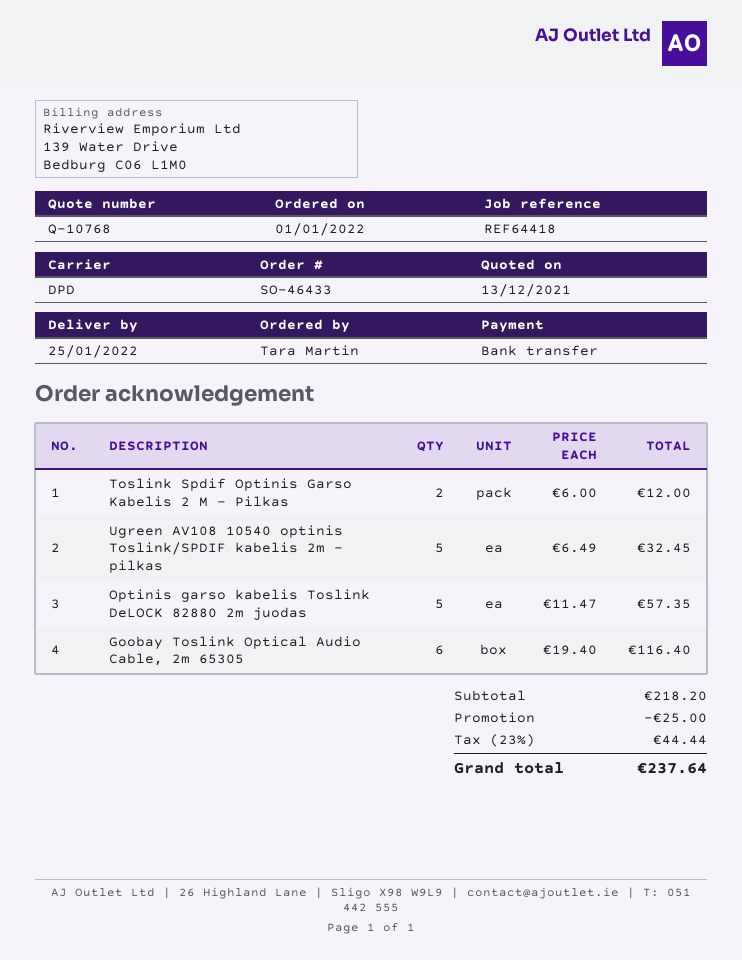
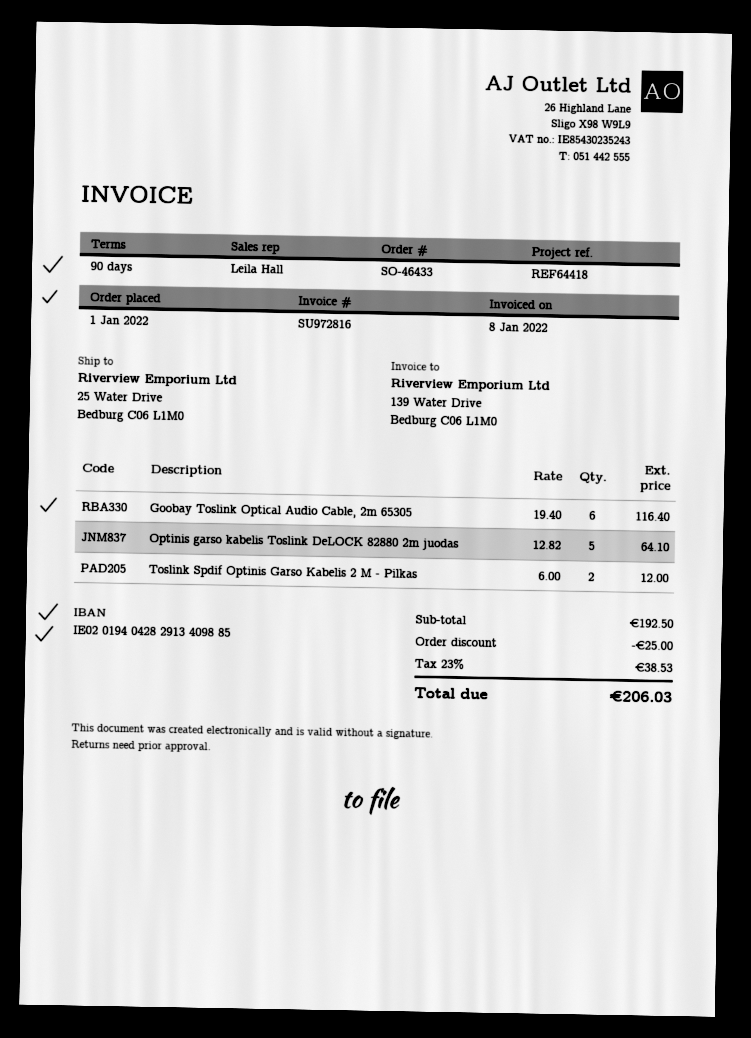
Ugreen AV108 10540 optinis Toslink/SPDIF kabelis 2m - pilkas: 5 x 6.49 = 32.45 -> none
Optinis garso kabelis Toslink DeLOCK 82880 2m juodas: 5 x 11.47 = 57.35 -> 5 x 12.82 = 64.10
subtotal: 218.20 -> 192.50
tax: 23% = 44.44 -> 23% = 38.53
total: 237.64 -> 206.03

